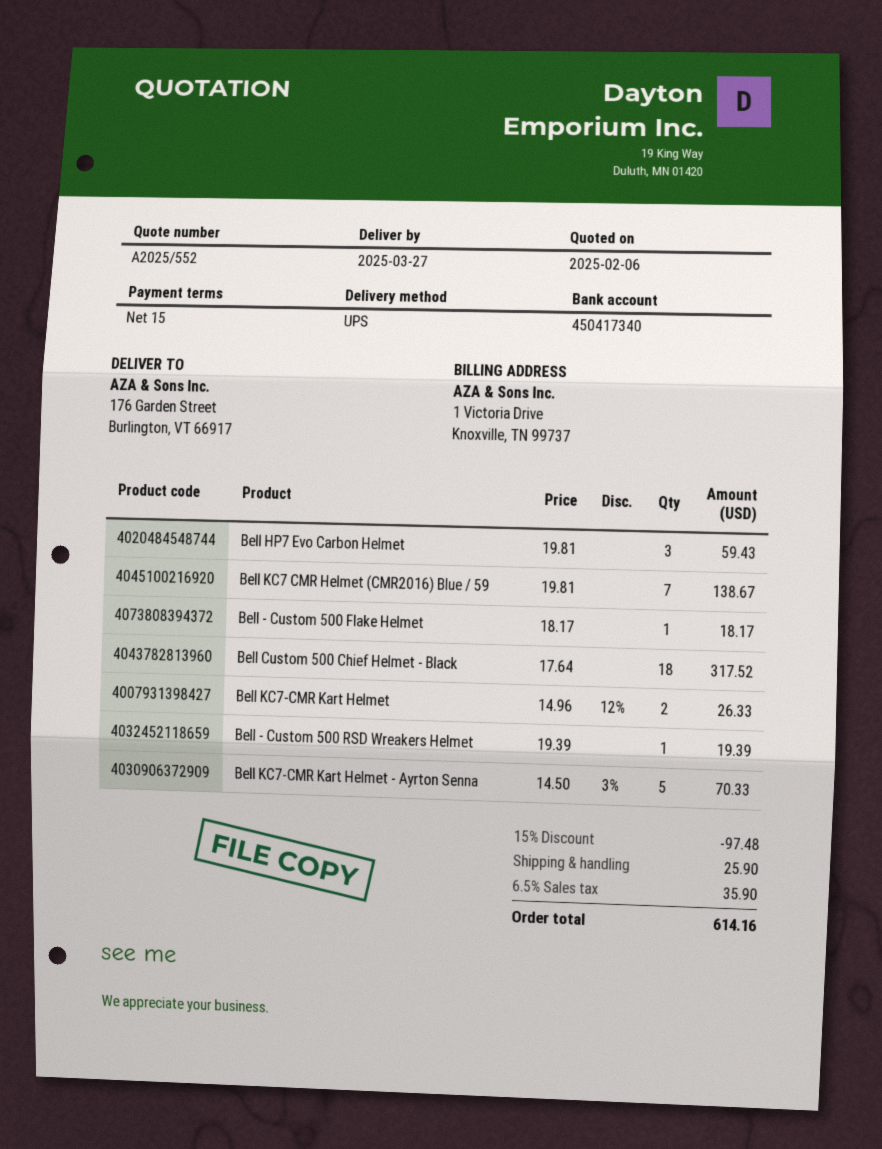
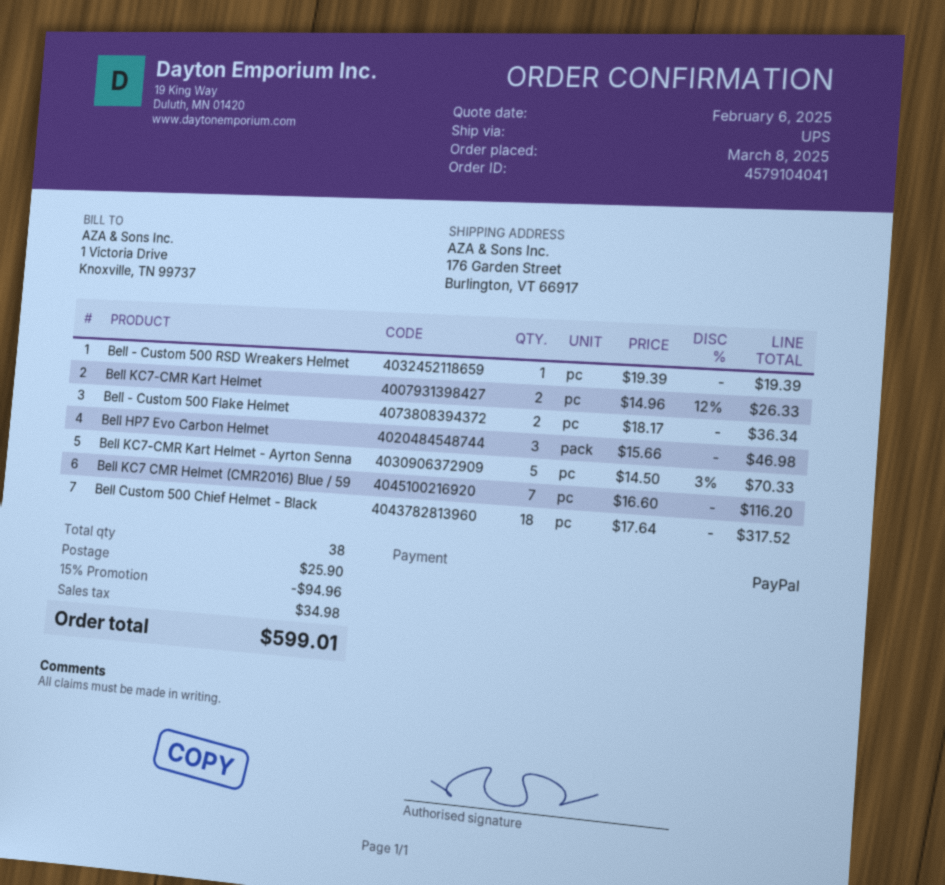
Bell HP7 Evo Carbon Helmet: 3 x 19.81 = 59.43 -> 3 x 15.66 = 46.98
Bell KC7 CMR Helmet (CMR2016) Blue / 59: 7 x 19.81 = 138.67 -> 7 x 16.60 = 116.20
Bell - Custom 500 Flake Helmet: 1 x 18.17 = 18.17 -> 2 x 18.17 = 36.34
discount: 15% = 97.48 -> 15% = 94.96
tax: 35.90 -> 34.98
total: 614.16 -> 599.01

